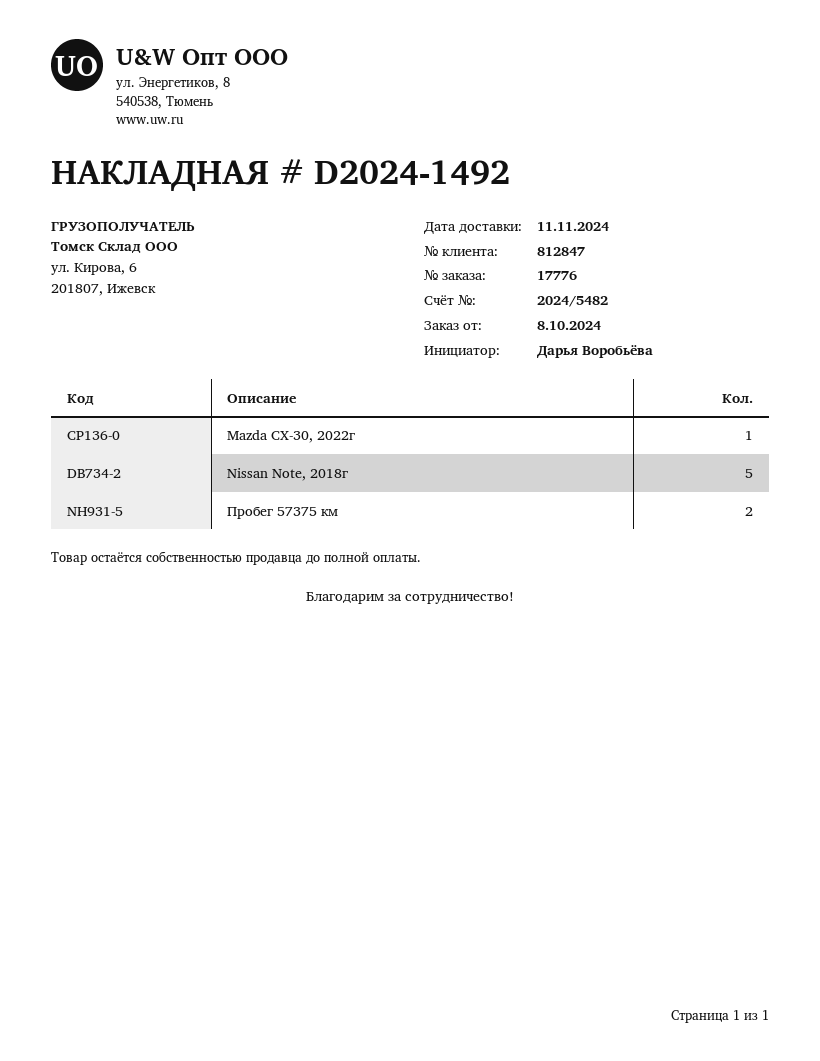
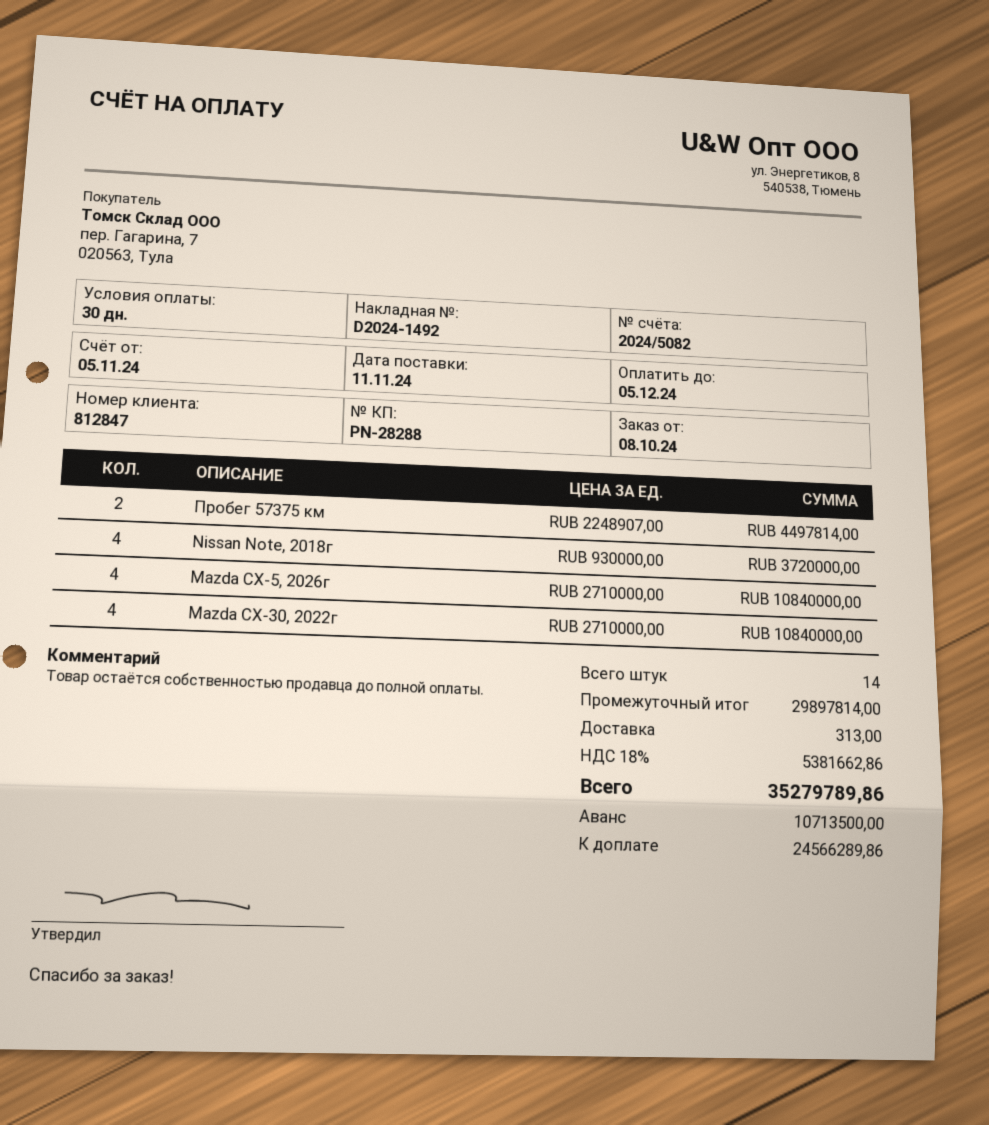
invoice number: 2024/5482 -> 2024/5082
Mazda CX-30, 2022г: 1 -> 4
Nissan Note, 2018г: 5 -> 4
Mazda CX-5, 2026г: none -> 4

